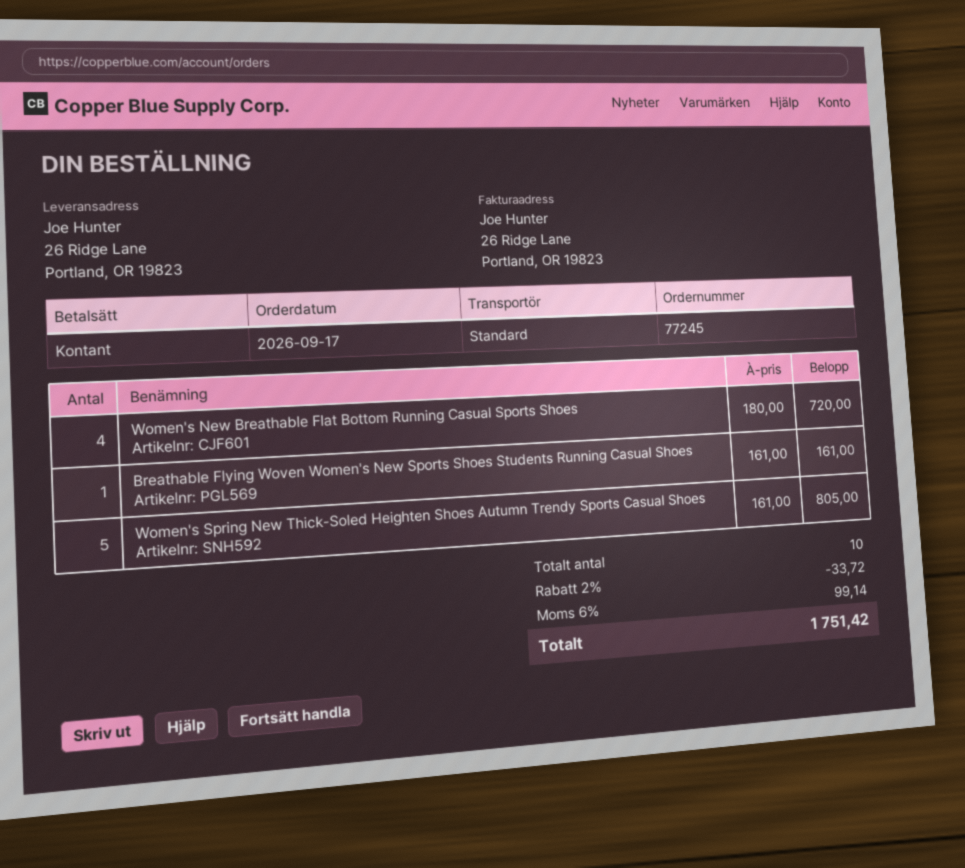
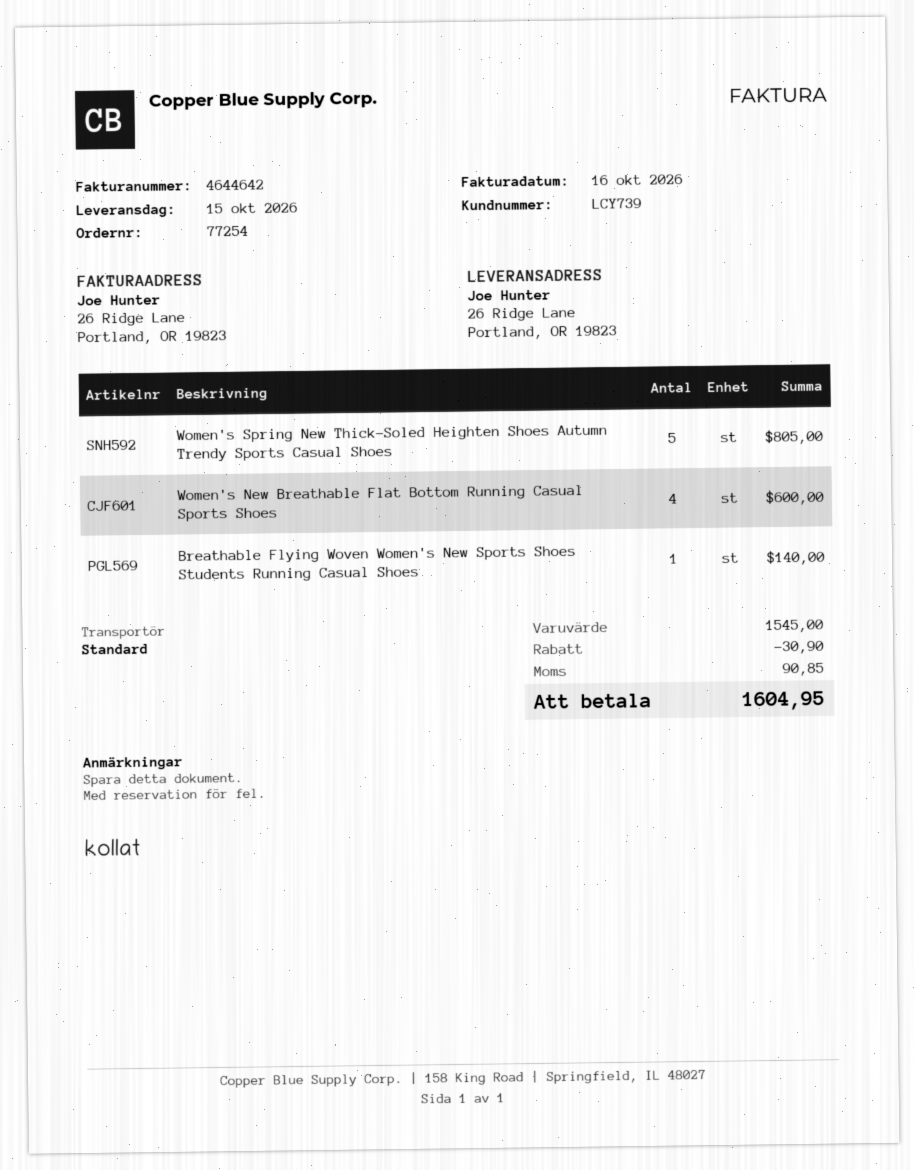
order number: 77245 -> 77254
Women's New Breathable Flat Bottom Running Casual Sports Shoes: 4 for 720.00 -> 4 for 600.00
Breathable Flying Woven Women's New Sports Shoes Students Running Casual Shoes: 1 for 161.00 -> 1 for 140.00
discount: 33.72 -> 30.90
tax: 99.14 -> 90.85
total: 1751.42 -> 1604.95

